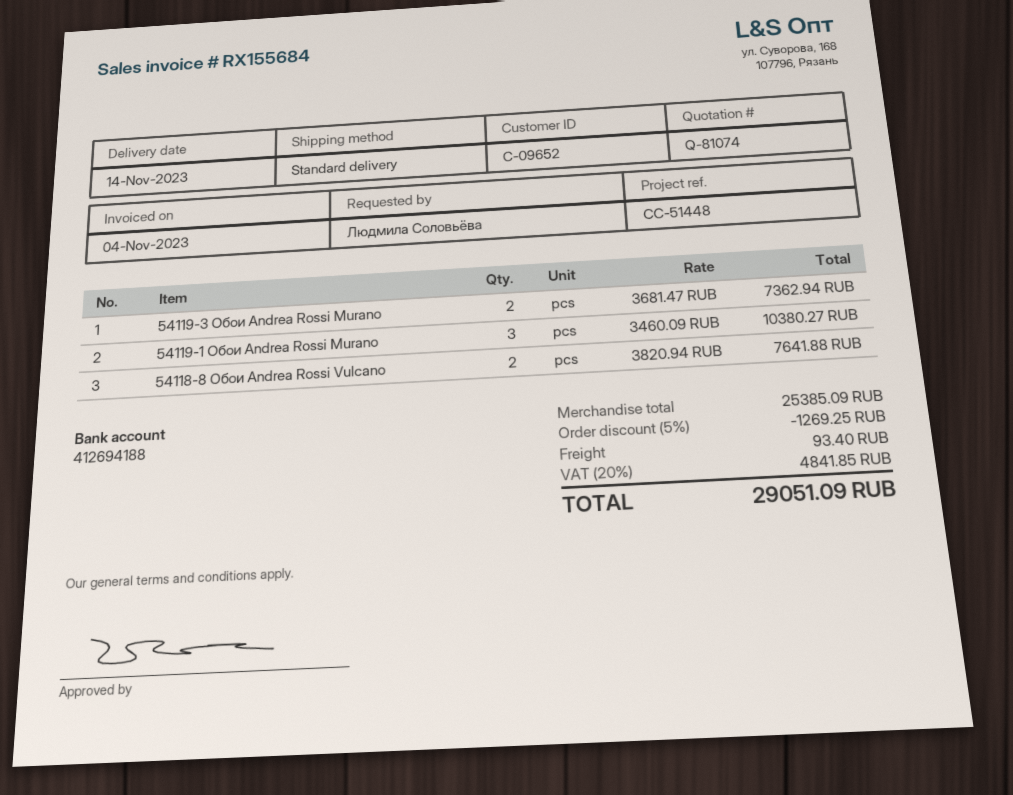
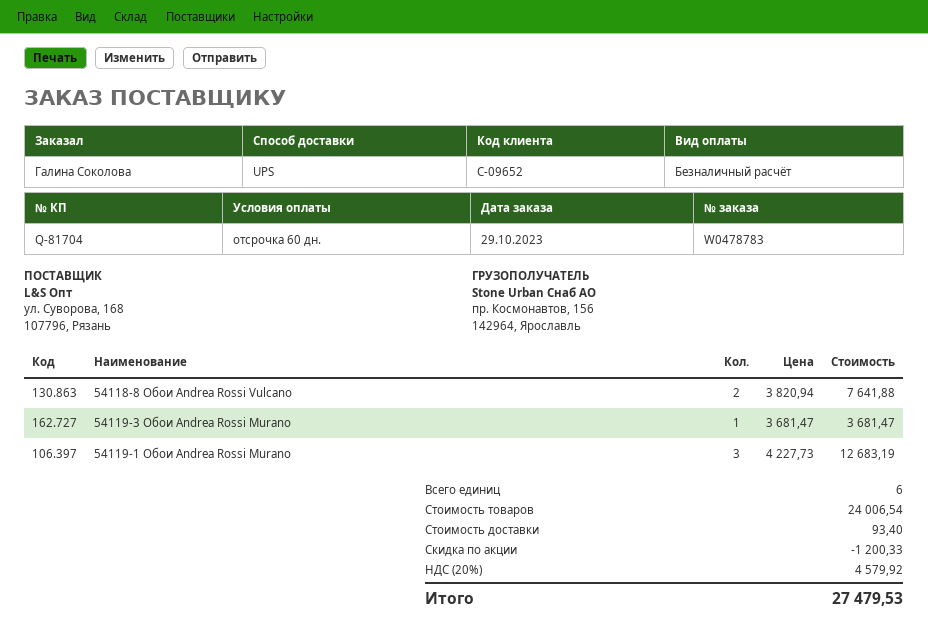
quote number: Q-81074 -> Q-81704
ordered by: Людмила Соловьёва -> Галина Соколова
shipping method: standard -> UPS
54119-3 Обои Andrea Rossi Murano: 2 x 3681.47 = 7362.94 -> 1 x 3681.47 = 3681.47
54119-1 Обои Andrea Rossi Murano: 3 x 3460.09 = 10380.27 -> 3 x 4227.73 = 12683.19
subtotal: 25385.09 -> 24006.54
discount: 1269.25 -> 1200.33
tax: 20% = 4841.85 -> 20% = 4579.92
total: 29051.09 -> 27479.53

